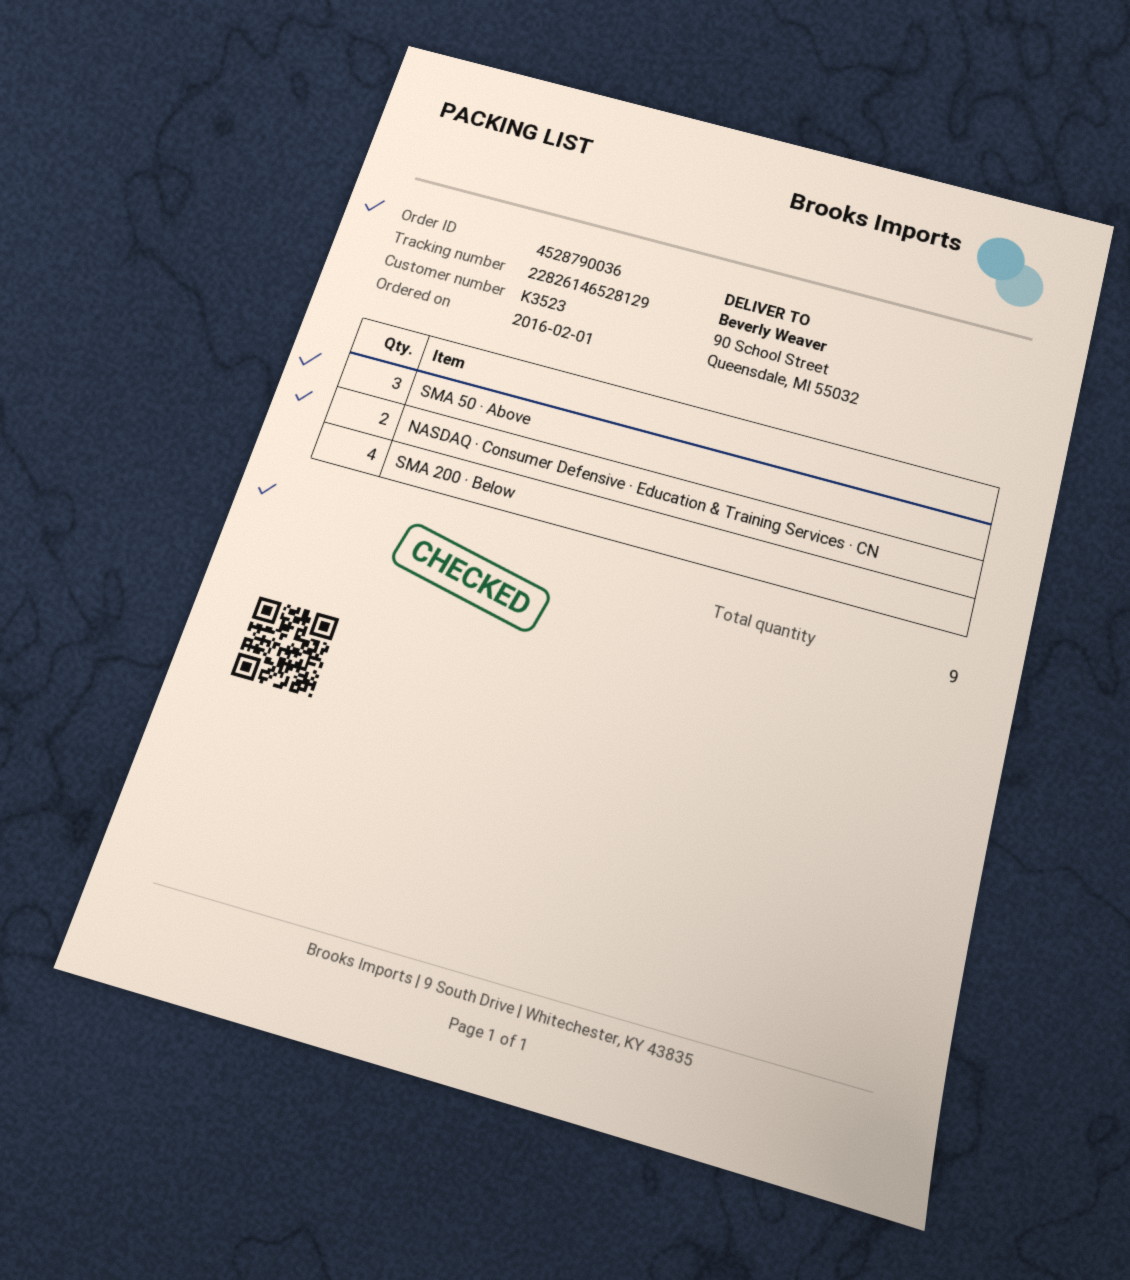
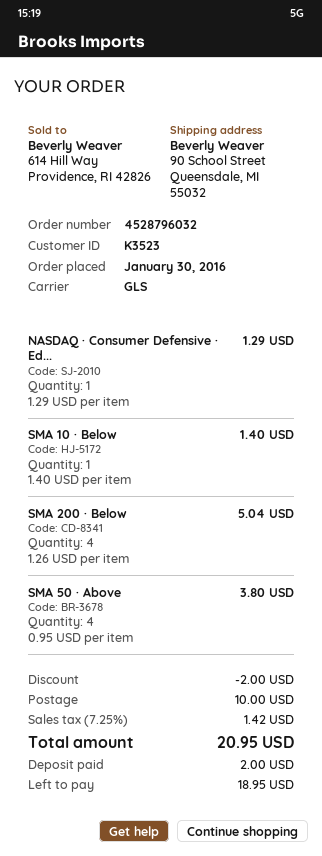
order number: 4528790036 -> 4528796032
order date: 2016-02-01 -> 2016-01-30
SMA 50 · Above: 3 -> 4
NASDAQ · Consumer Defensive · Education & Training Services · CN: 2 -> 1
SMA 10 · Below: none -> 1

